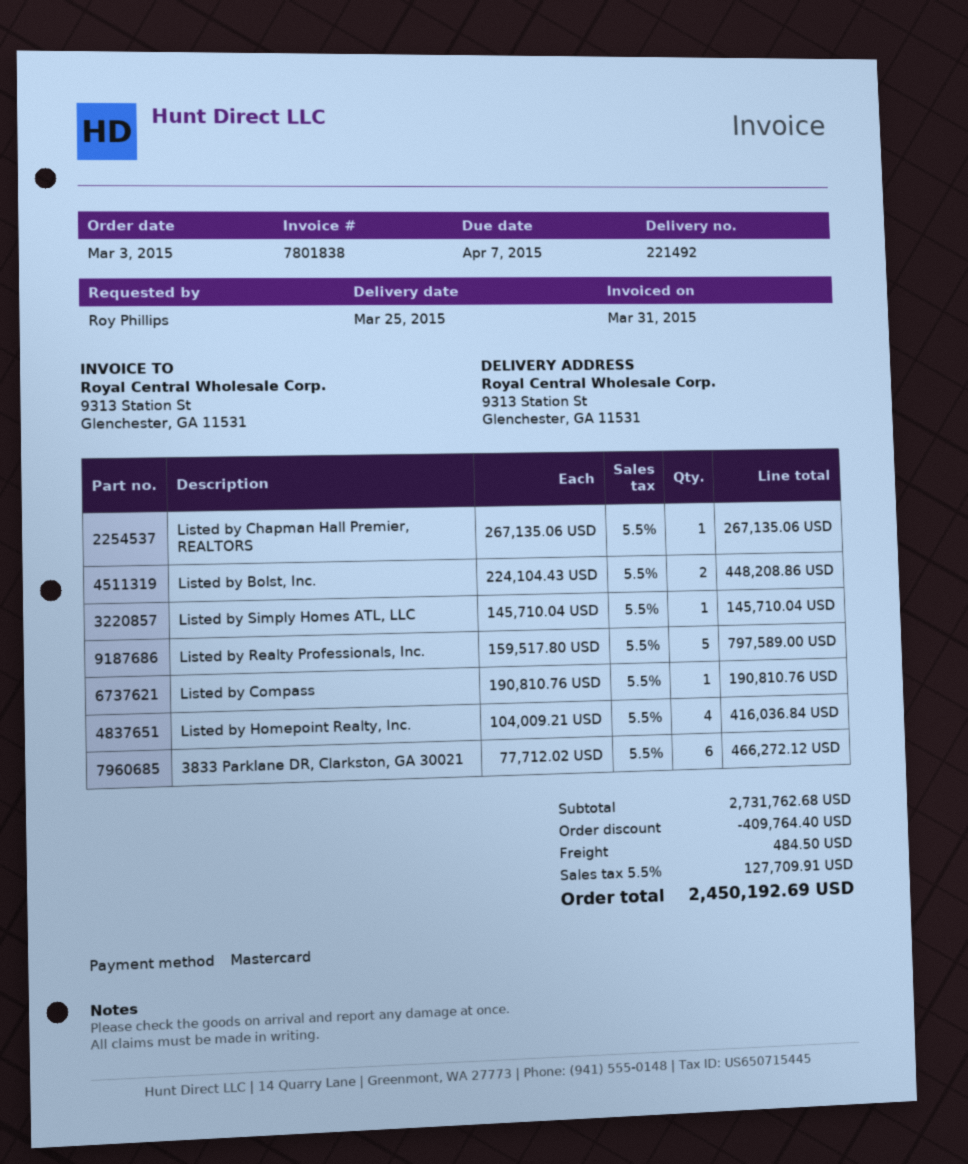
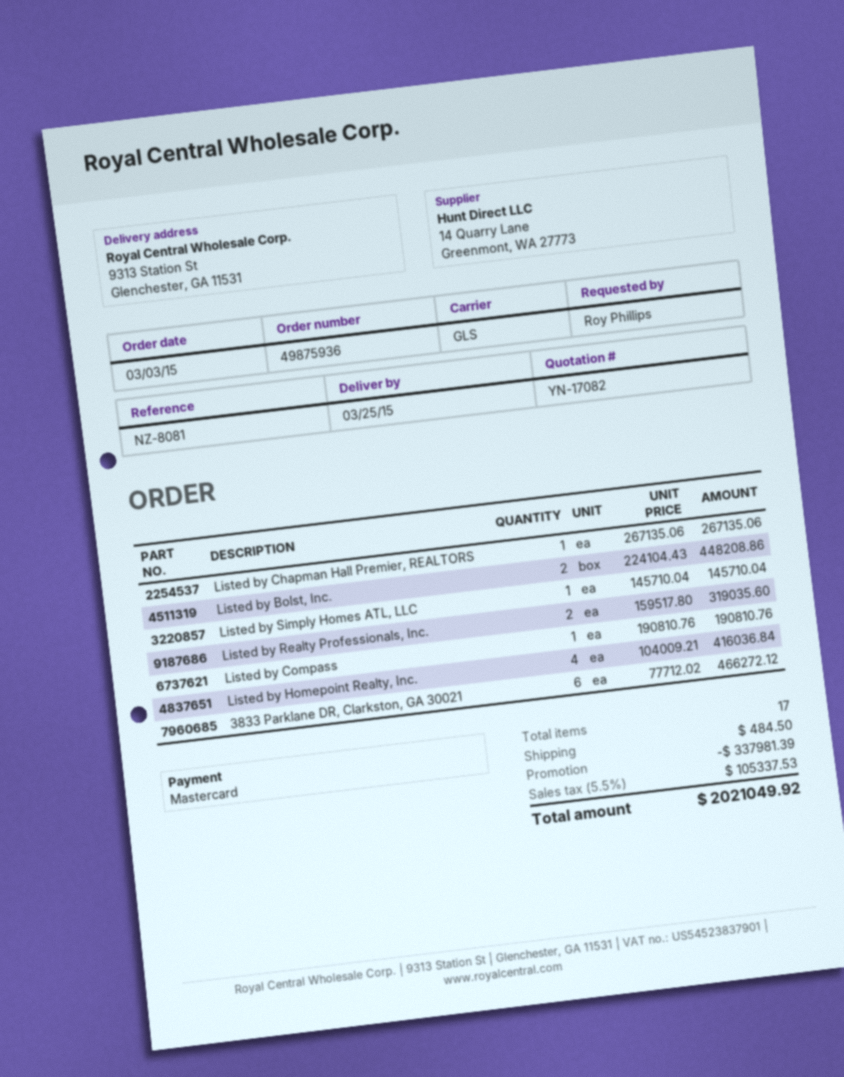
Listed by Realty Professionals, Inc.: 5 x 159517.80 = 797589.00 -> 2 x 159517.80 = 319035.60
discount: 409764.40 -> 337981.39
tax: 5.5% = 127709.91 -> 5.5% = 105337.53
total: 2450192.69 -> 2021049.92

